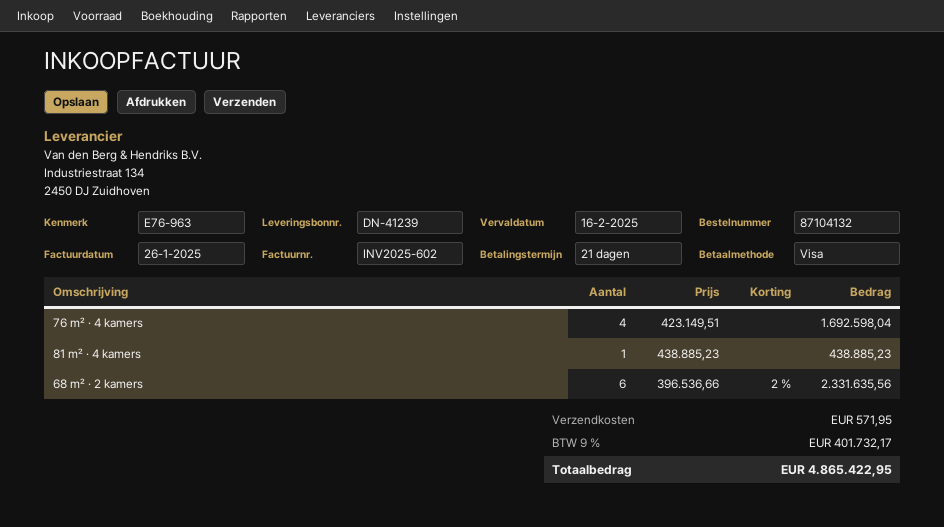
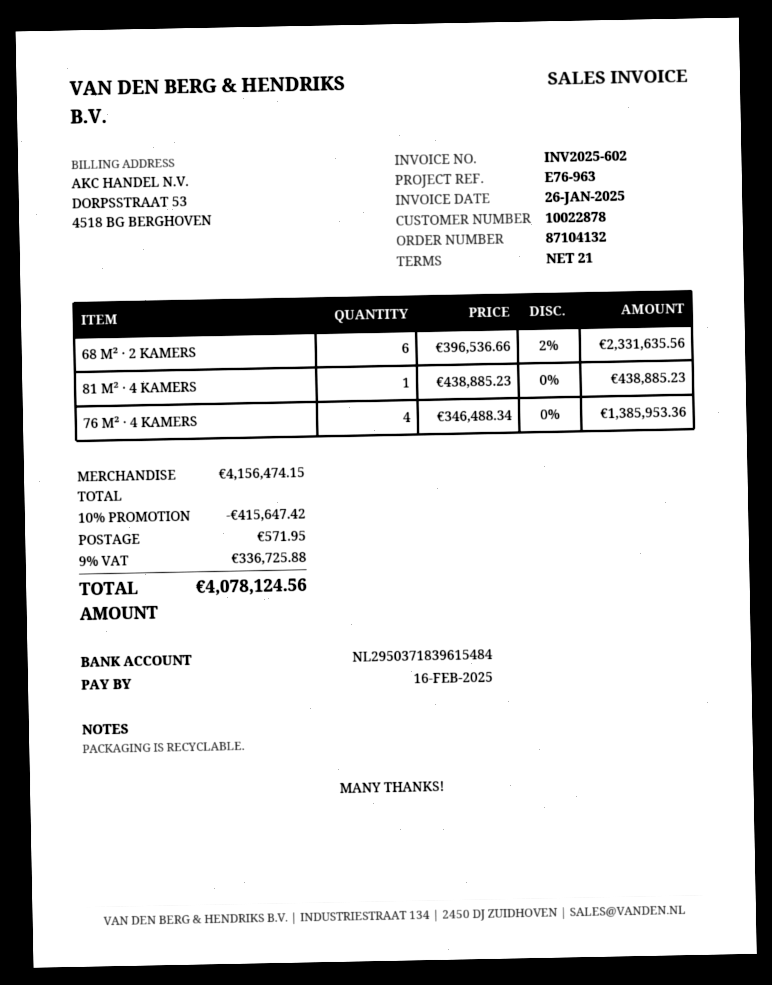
76 m² · 4 kamers: 4 x 423149.51 = 1692598.04 -> 4 x 346488.34 = 1385953.36
discount: none -> 10% = 415647.42
tax: 9% = 401732.17 -> 9% = 336725.88
total: 4865422.95 -> 4078124.56

